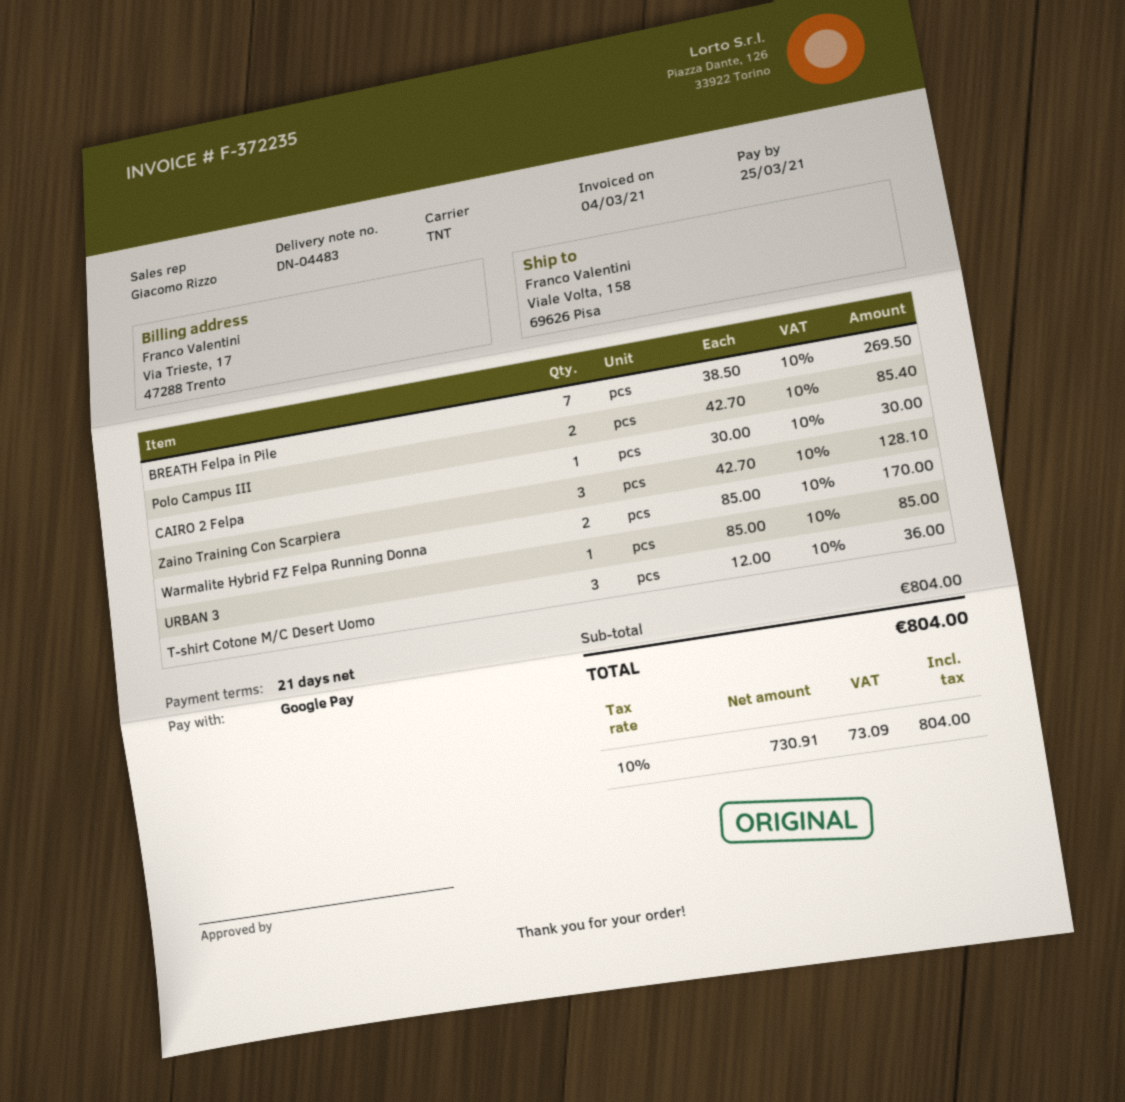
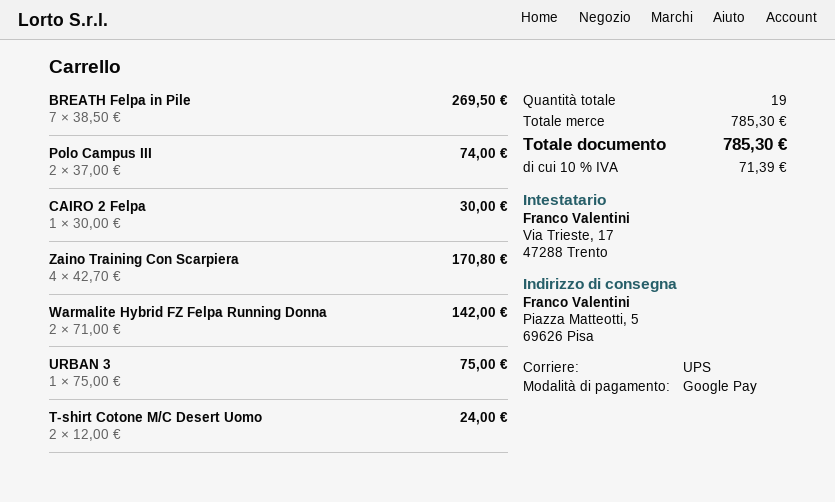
shipping method: TNT -> UPS
ship to: Viale Volta, 158, 69626 Pisa -> Piazza Matteotti, 5, 69626 Pisa
Polo Campus III: 2 x 42.70 = 85.40 -> 2 x 37.00 = 74.00
Zaino Training Con Scarpiera: 3 x 42.70 = 128.10 -> 4 x 42.70 = 170.80
Warmalite Hybrid FZ Felpa Running Donna: 2 x 85.00 = 170.00 -> 2 x 71.00 = 142.00
URBAN 3: 1 x 85.00 = 85.00 -> 1 x 75.00 = 75.00
T-shirt Cotone M/C Desert Uomo: 3 x 12.00 = 36.00 -> 2 x 12.00 = 24.00
subtotal: 804.00 -> 785.30
tax: 10% = 73.09 -> 10% = 71.39
total: 804.00 -> 785.30

